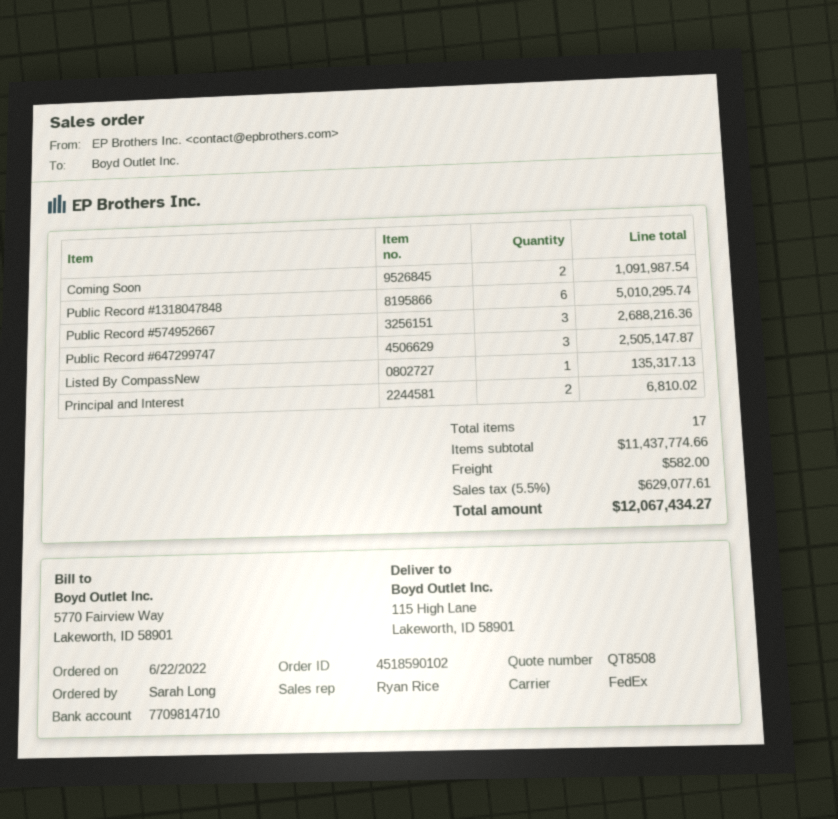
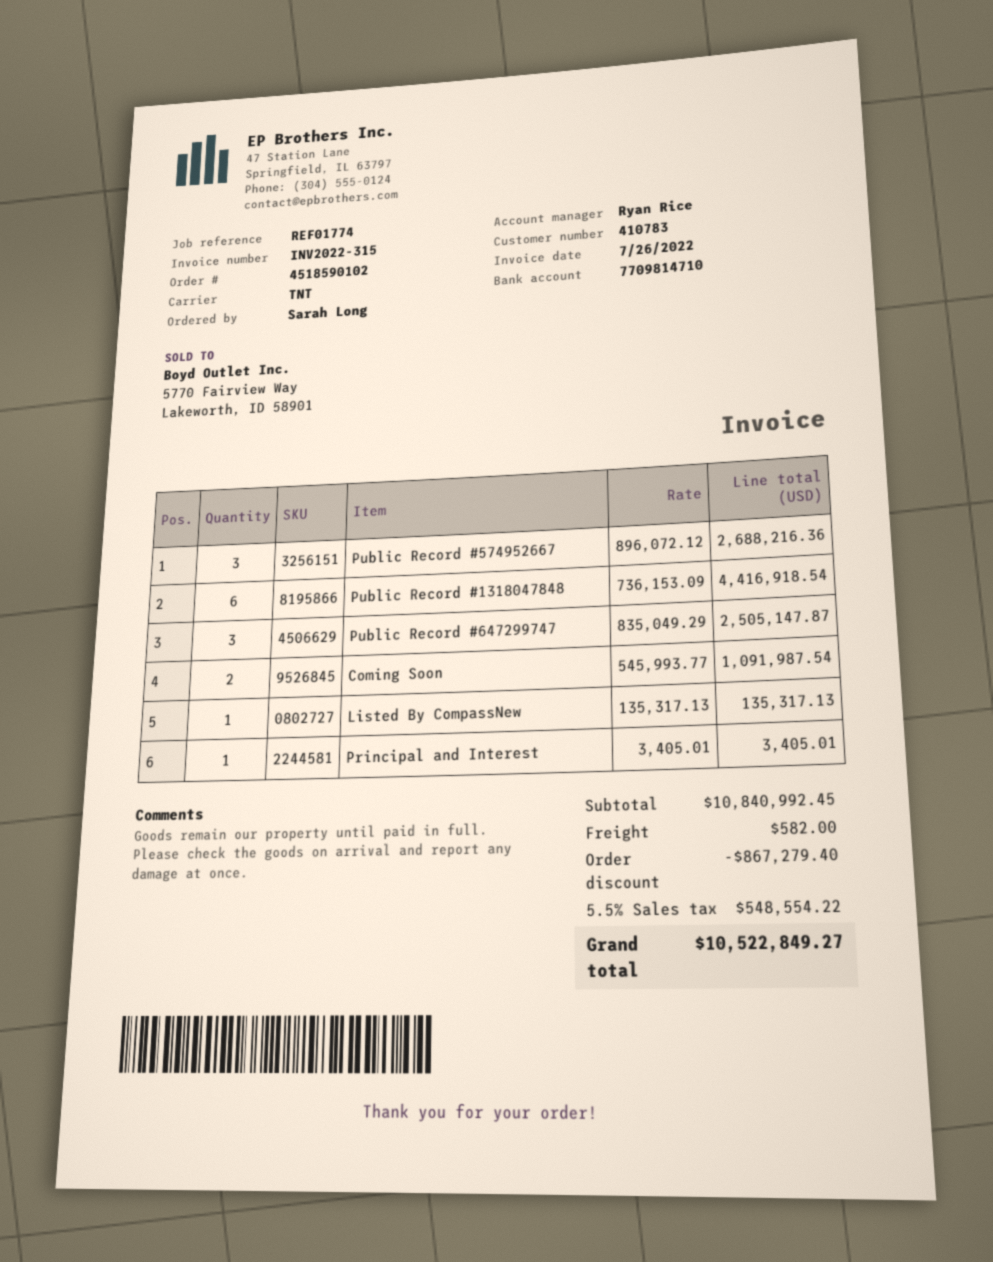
shipping method: FedEx -> TNT
Public Record #1318047848: 6 for 5010295.74 -> 6 for 4416918.54
Principal and Interest: 2 for 6810.02 -> 1 for 3405.01
subtotal: 11437774.66 -> 10840992.45
discount: none -> 867279.40
tax: 5.5% = 629077.61 -> 5.5% = 548554.22
total: 12067434.27 -> 10522849.27

